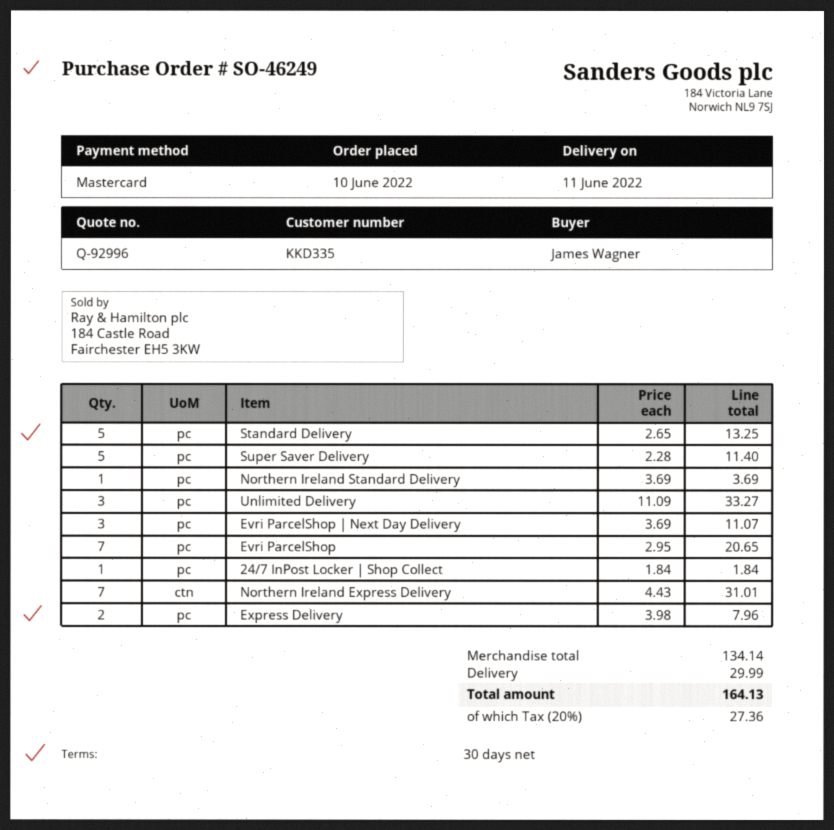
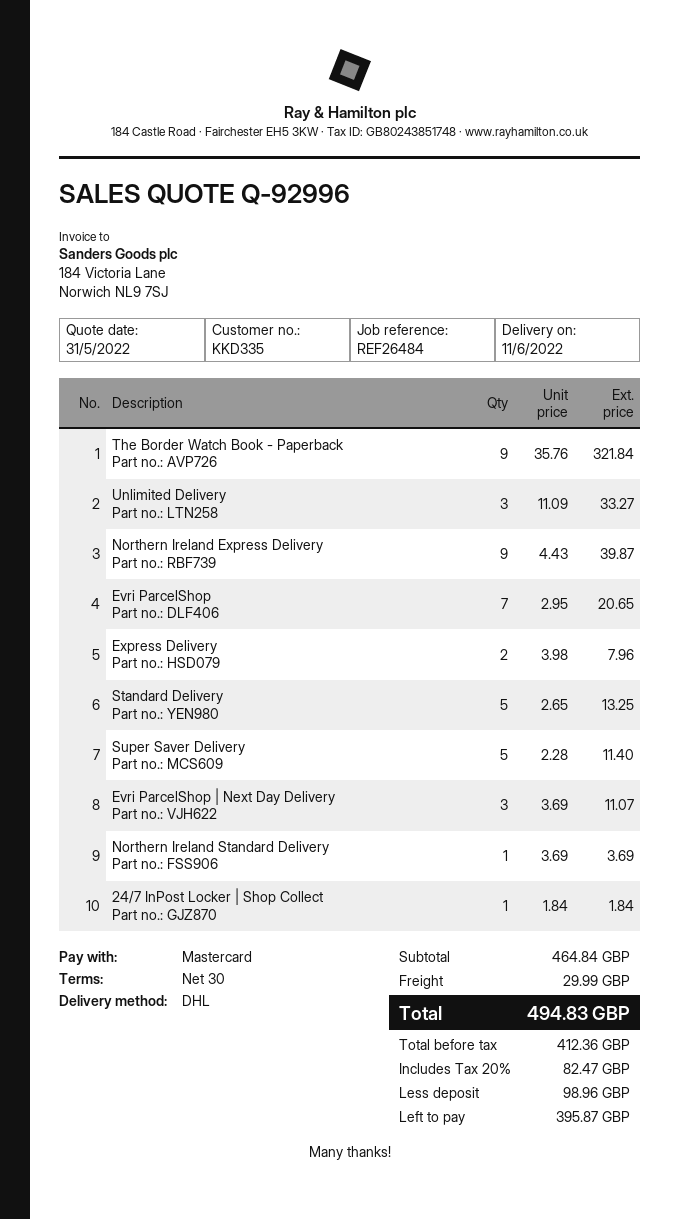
Northern Ireland Express Delivery: 7 x 4.43 = 31.01 -> 9 x 4.43 = 39.87
The Border Watch Book - Paperback: none -> 9 x 35.76 = 321.84
subtotal: 134.14 -> 464.84
tax: 20% = 27.36 -> 20% = 82.47
total: 164.13 -> 494.83

